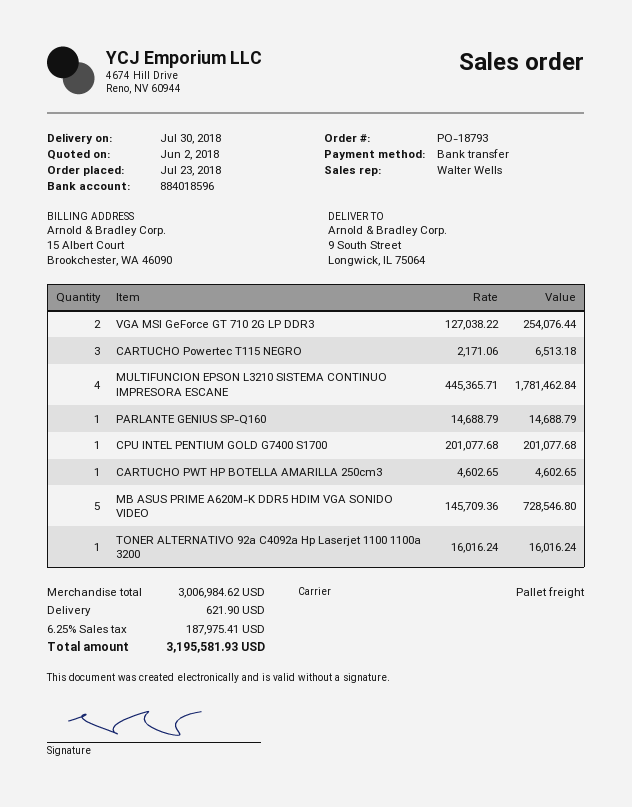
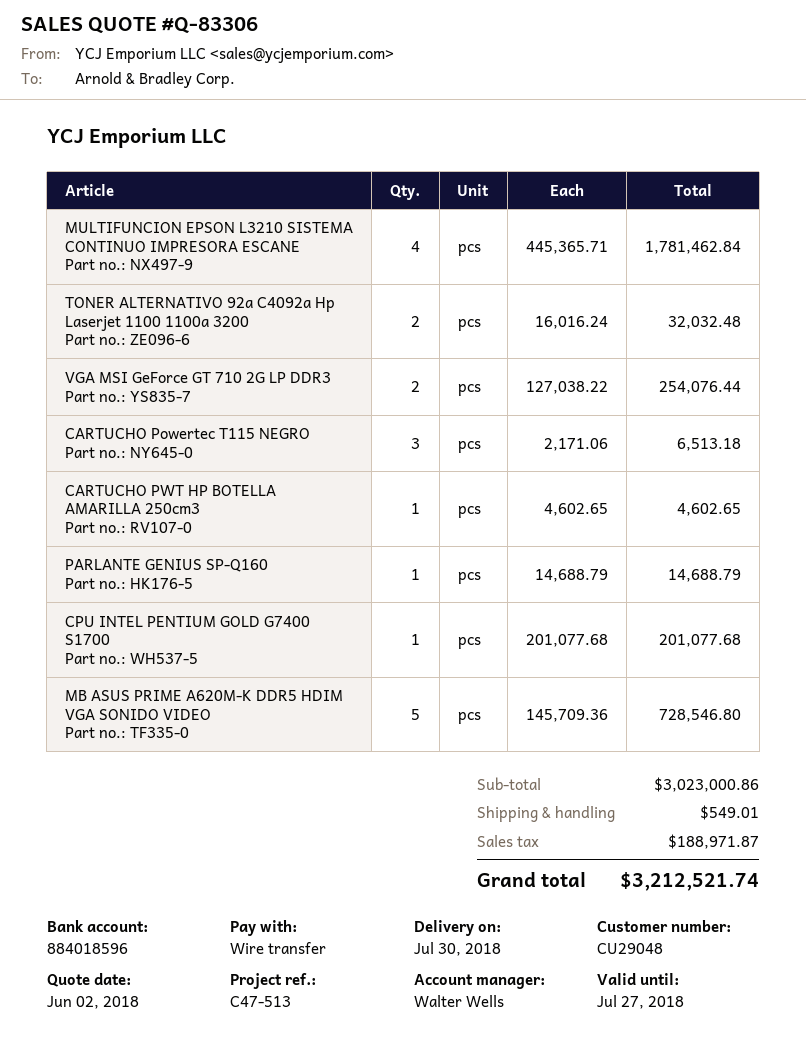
TONER ALTERNATIVO 92a C4092a Hp Laserjet 1100 1100a 3200: 1 x 16016.24 = 16016.24 -> 2 x 16016.24 = 32032.48
subtotal: 3006984.62 -> 3023000.86
shipping: 621.90 -> 549.01
tax: 187975.41 -> 188971.87
total: 3195581.93 -> 3212521.74

